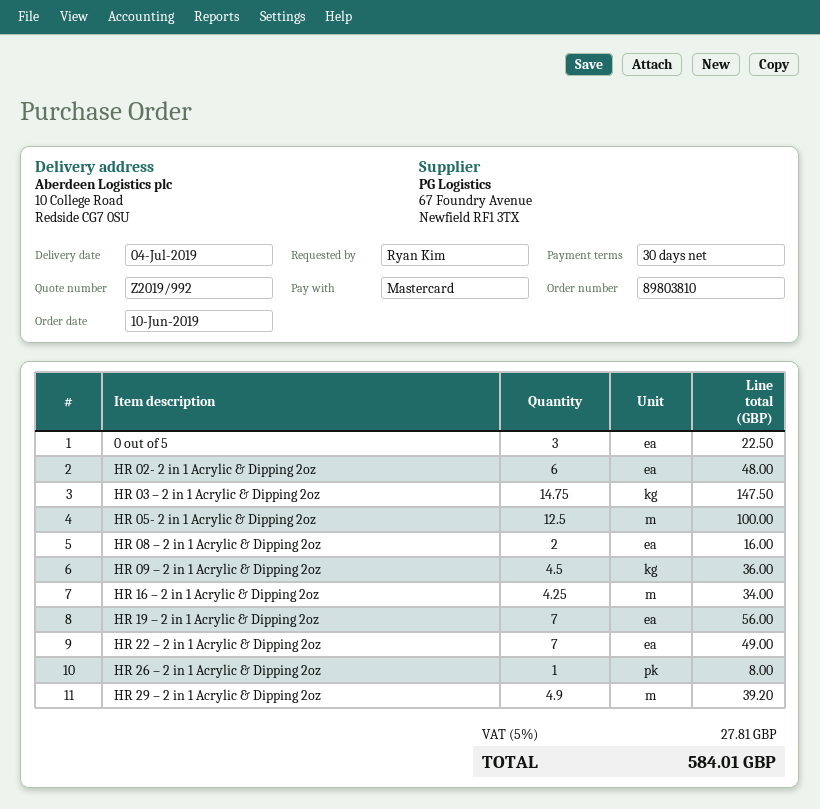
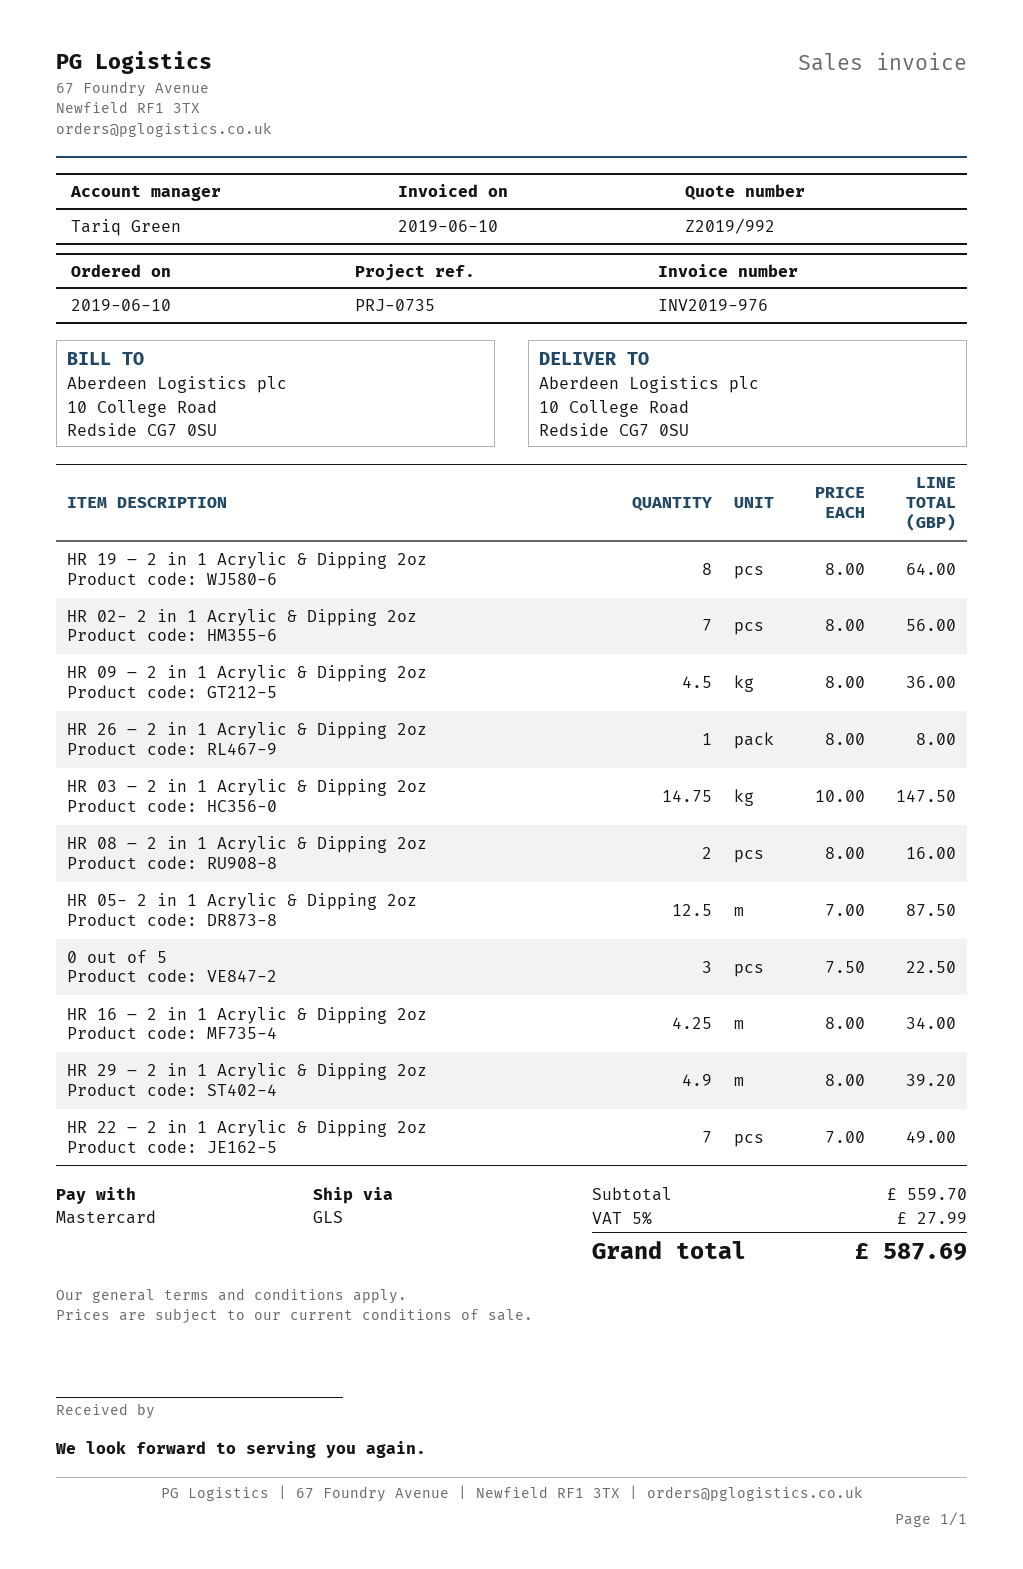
HR 02- 2 in 1 Acrylic & Dipping 2oz: 6 for 48.00 -> 7 for 56.00
HR 05- 2 in 1 Acrylic & Dipping 2oz: 12.5 for 100.00 -> 12.5 for 87.50
HR 19 – 2 in 1 Acrylic & Dipping 2oz: 7 for 56.00 -> 8 for 64.00
tax: 5% = 27.81 -> 5% = 27.99
total: 584.01 -> 587.69

